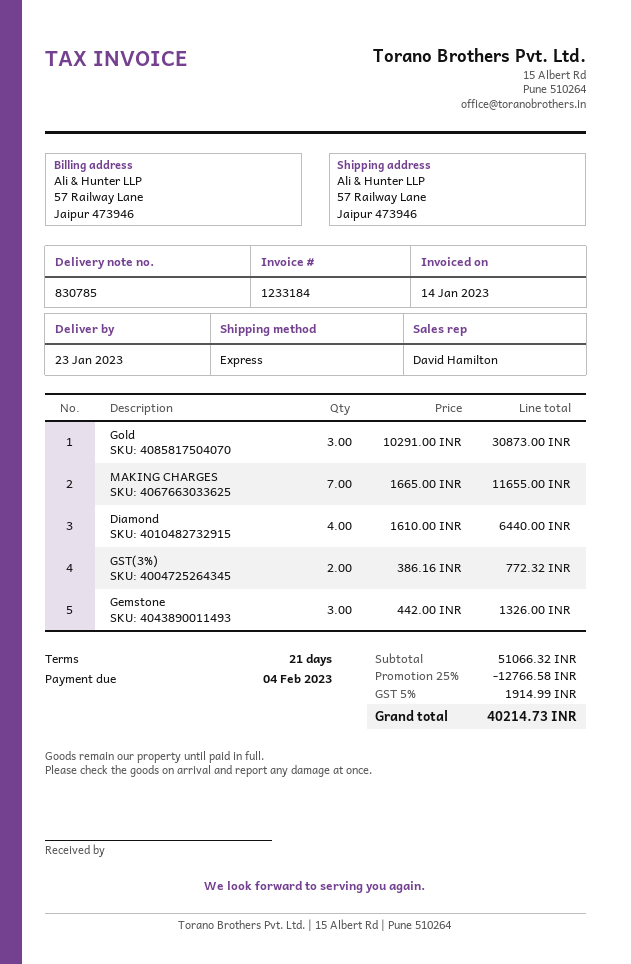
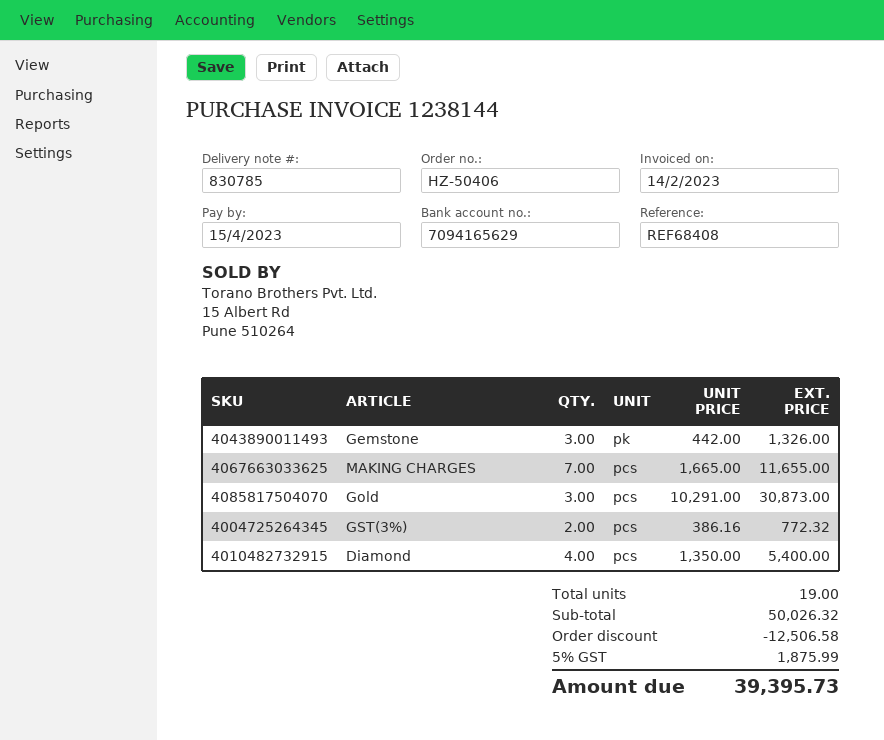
invoice number: 1233184 -> 1238144
invoice date: 2023-01-14 -> 2023-02-14
due date: 2023-02-04 -> 2023-04-15
Diamond: 4 x 1610.00 = 6440.00 -> 4 x 1350.00 = 5400.00
subtotal: 51066.32 -> 50026.32
discount: 12766.58 -> 12506.58
tax: 5% = 1914.99 -> 5% = 1875.99
total: 40214.73 -> 39395.73

